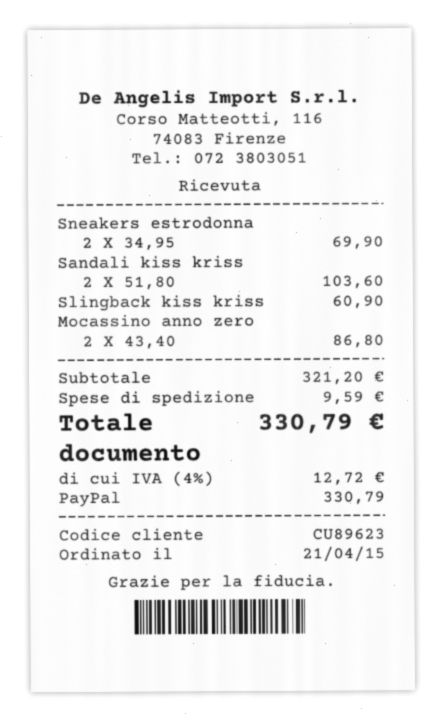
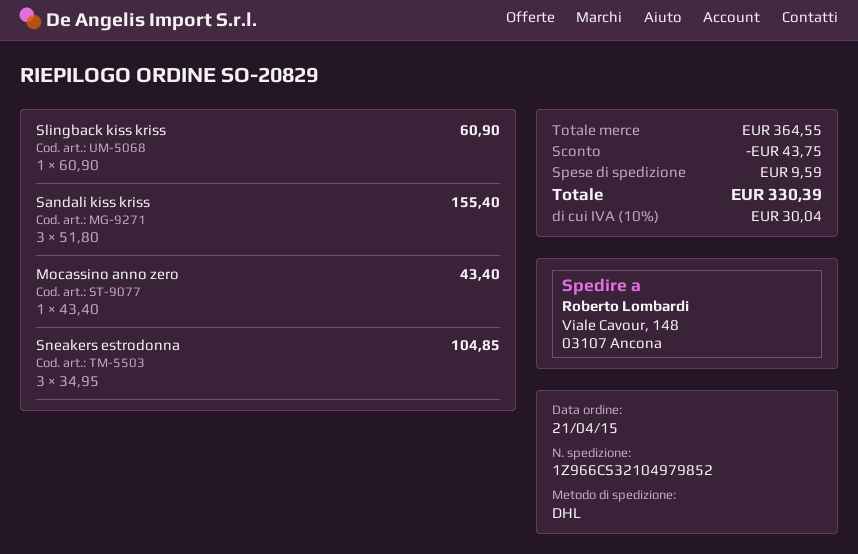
Sneakers estrodonna: 2 x 34.95 = 69.90 -> 3 x 34.95 = 104.85
Sandali kiss kriss: 2 x 51.80 = 103.60 -> 3 x 51.80 = 155.40
Mocassino anno zero: 2 x 43.40 = 86.80 -> 1 x 43.40 = 43.40
subtotal: 321.20 -> 364.55
discount: none -> 43.75
tax: 4% = 12.72 -> 10% = 30.04
total: 330.79 -> 330.39

